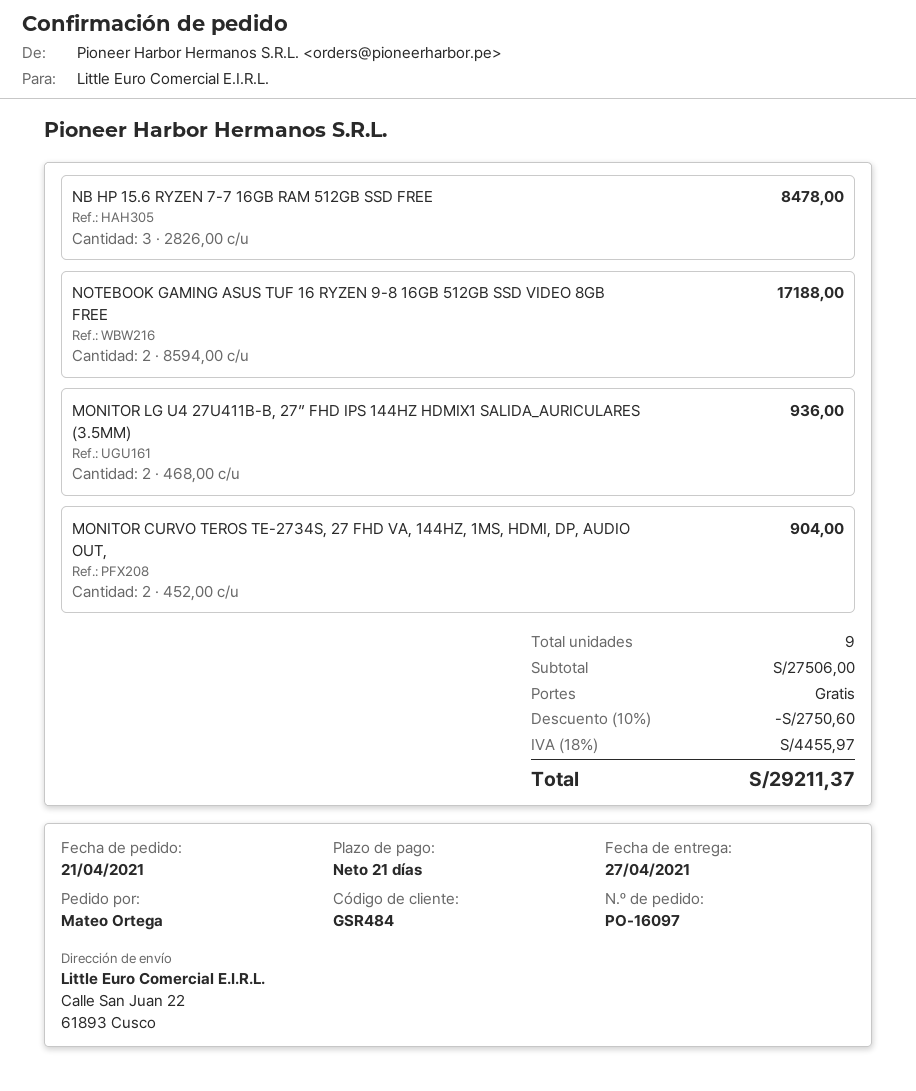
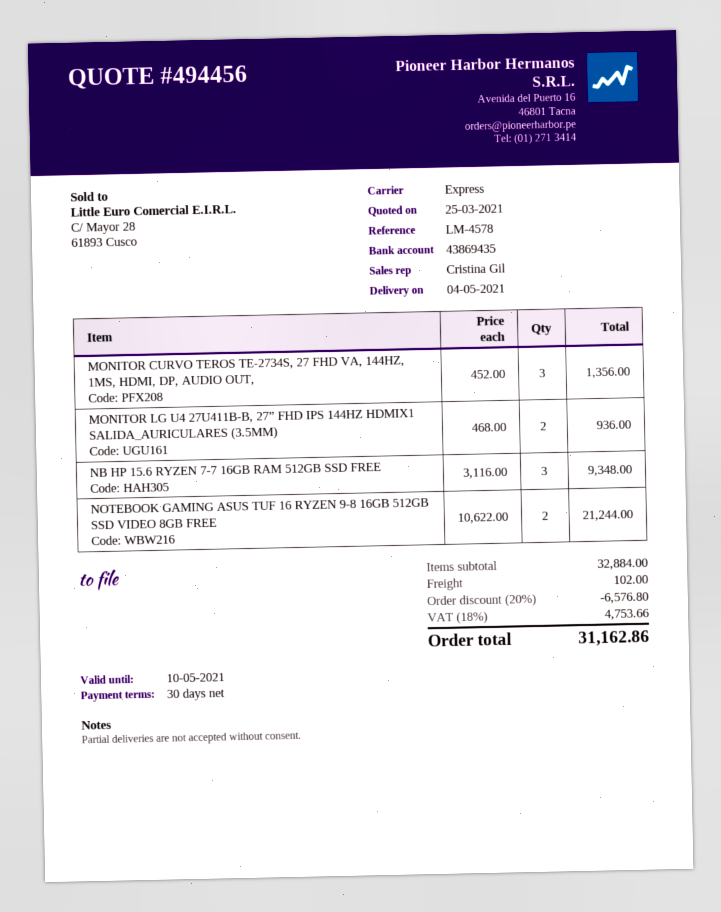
delivery date: 2021-04-27 -> 2021-05-04
payment terms: 21 days -> 30 days
NB HP 15.6 RYZEN 7-7 16GB RAM 512GB SSD FREE: 3 x 2826.00 = 8478.00 -> 3 x 3116.00 = 9348.00
NOTEBOOK GAMING ASUS TUF 16 RYZEN 9-8 16GB 512GB SSD VIDEO 8GB FREE: 2 x 8594.00 = 17188.00 -> 2 x 10622.00 = 21244.00
MONITOR CURVO TEROS TE-2734S, 27 FHD VA, 144HZ, 1MS, HDMI, DP, AUDIO OUT,: 2 x 452.00 = 904.00 -> 3 x 452.00 = 1356.00
subtotal: 27506.00 -> 32884.00
discount: 10% = 2750.60 -> 20% = 6576.80
shipping: 0.00 -> 102.00
tax: 18% = 4455.97 -> 18% = 4753.66
total: 29211.37 -> 31162.86

